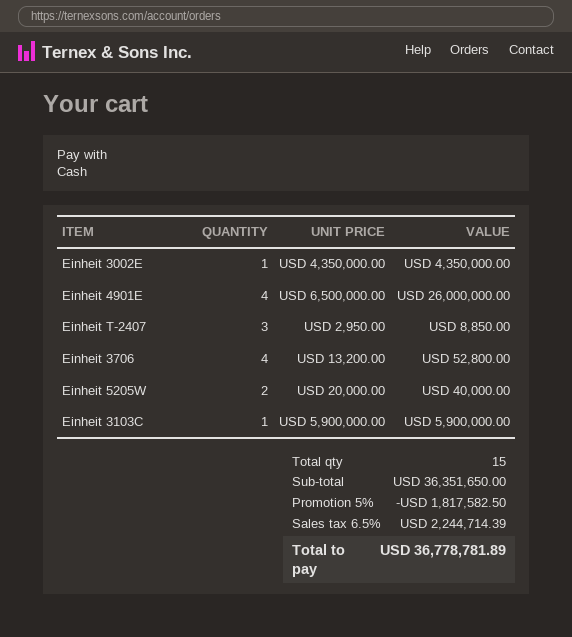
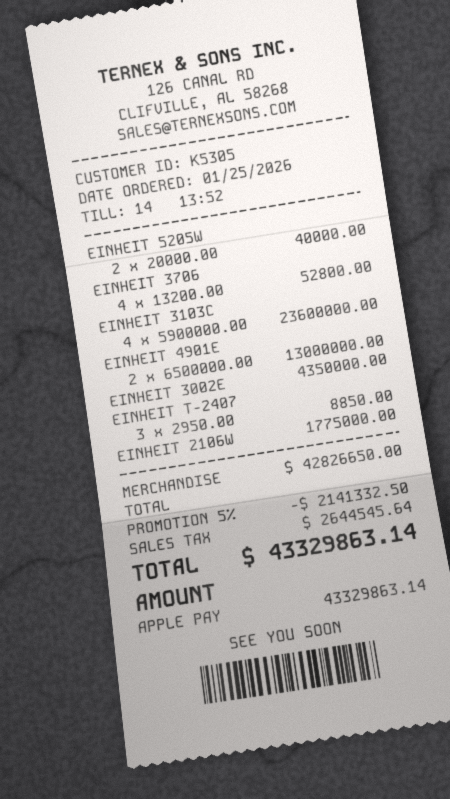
payment method: cash -> Apple Pay
Einheit 4901E: 4 x 6500000.00 = 26000000.00 -> 2 x 6500000.00 = 13000000.00
Einheit 3103C: 1 x 5900000.00 = 5900000.00 -> 4 x 5900000.00 = 23600000.00
EINHEIT 2106W: none -> 1 x 1775000.00 = 1775000.00
subtotal: 36351650.00 -> 42826650.00
discount: 5% = 1817582.50 -> 5% = 2141332.50
tax: 2244714.39 -> 2644545.64
total: 36778781.89 -> 43329863.14

